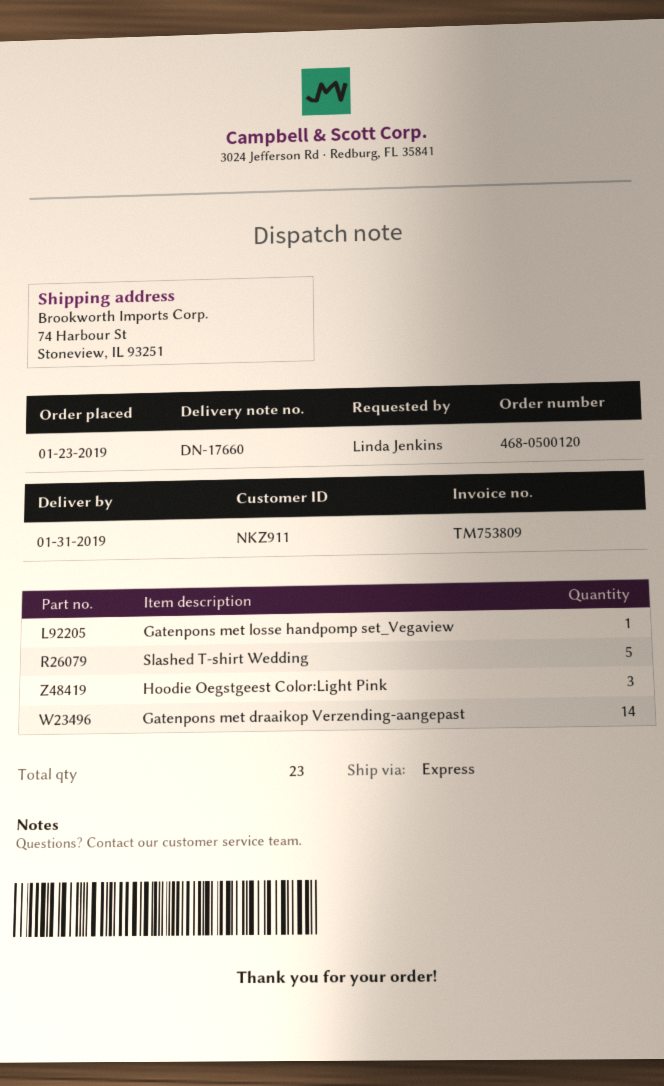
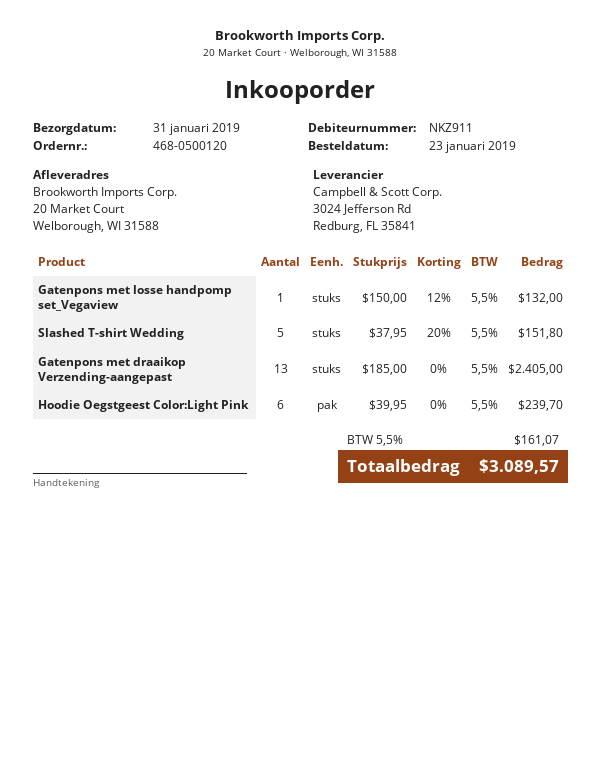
ship to: 74 Harbour St, Stoneview, IL 93251 -> 20 Market Court, Welborough, WI 31588
Hoodie Oegstgeest Color:Light Pink: 3 -> 6
Gatenpons met draaikop Verzending-aangepast: 14 -> 13

